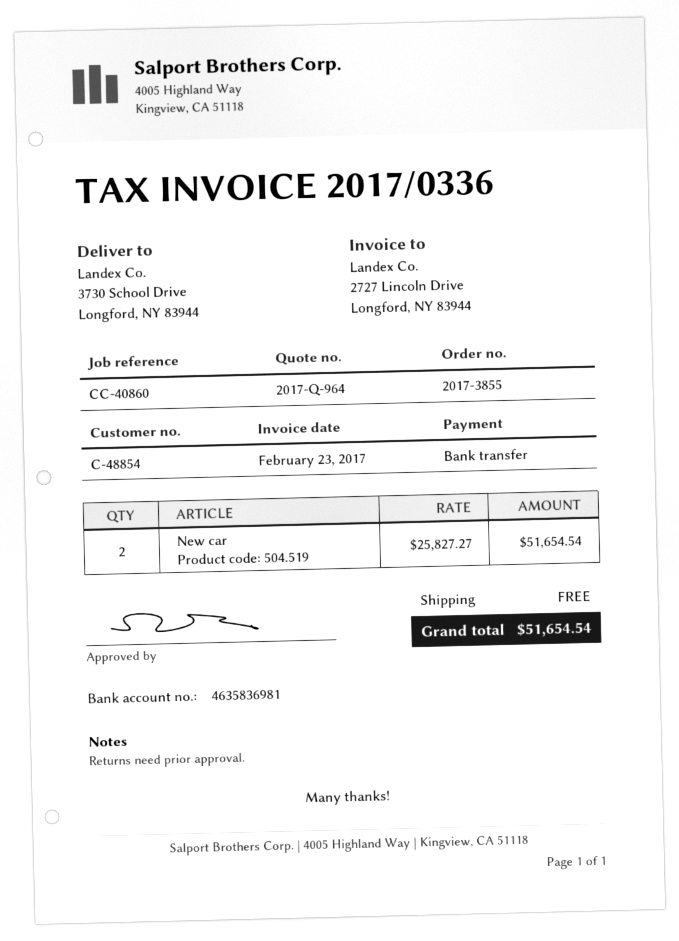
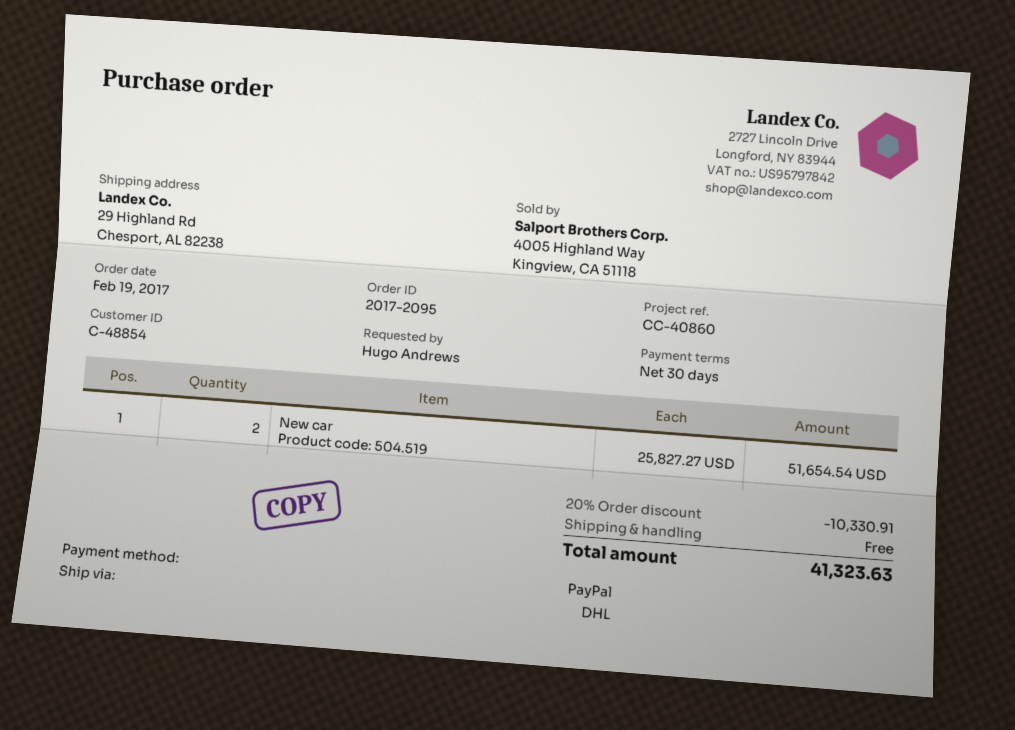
order number: 2017-3855 -> 2017-2095
payment method: bank transfer -> PayPal
ship to: 3730 School Drive, Longford, NY 83944 -> 29 Highland Rd, Chesport, AL 82238
discount: none -> 20% = 10330.91
total: 51654.54 -> 41323.63

